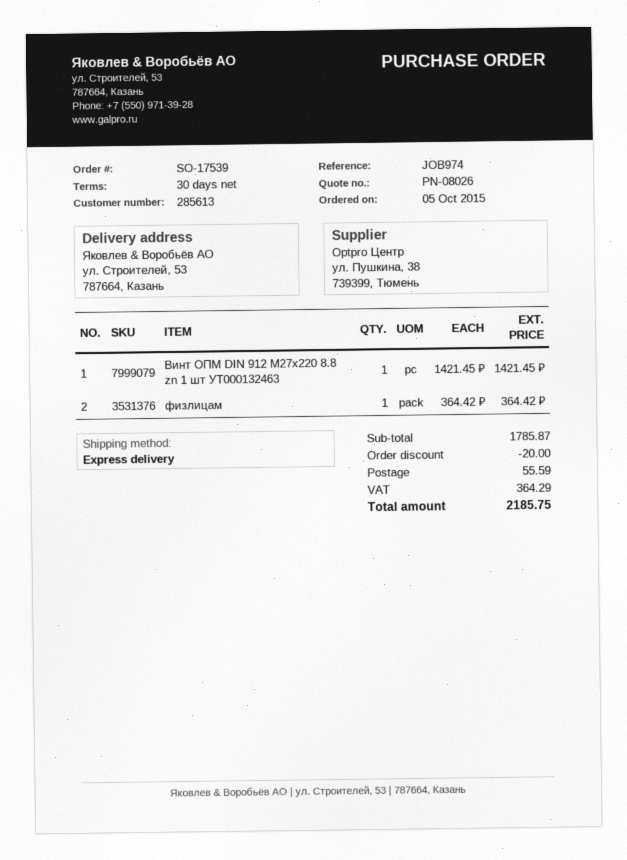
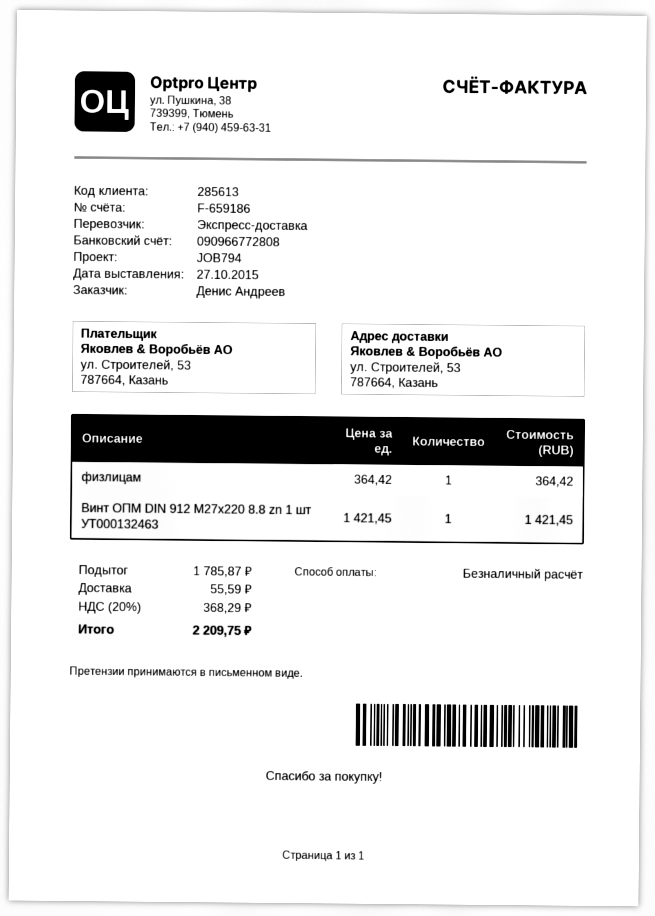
reference: JOB974 -> JOB794
discount: 20.00 -> none
tax: 364.29 -> 368.29
total: 2185.75 -> 2209.75

